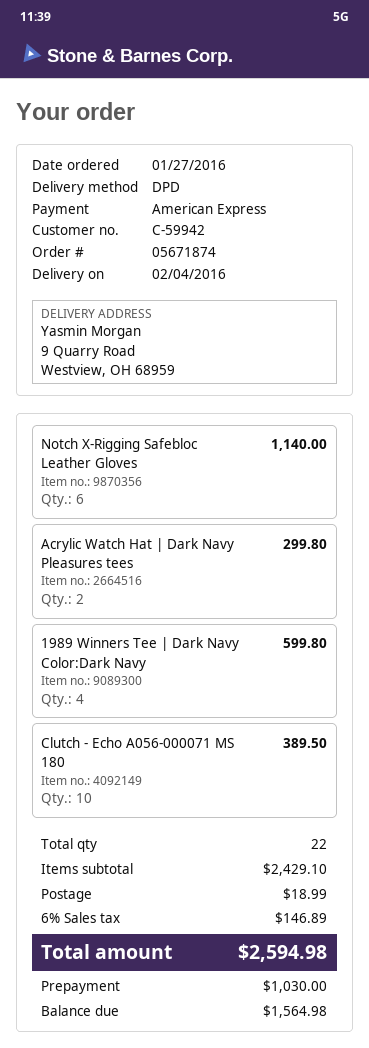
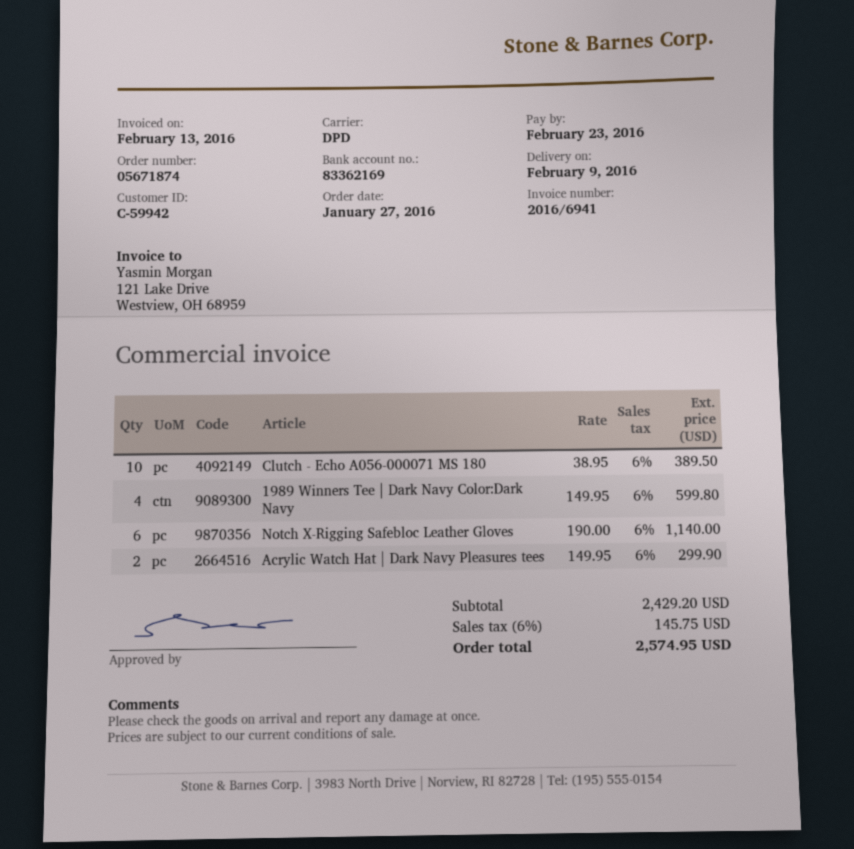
delivery date: 2016-02-04 -> 2016-02-09
Acrylic Watch Hat | Dark Navy Pleasures tees: 2 for 299.80 -> 2 for 299.90
subtotal: 2429.10 -> 2429.20
shipping: 18.99 -> none
tax: 6% = 146.89 -> 6% = 145.75
total: 2594.98 -> 2574.95

